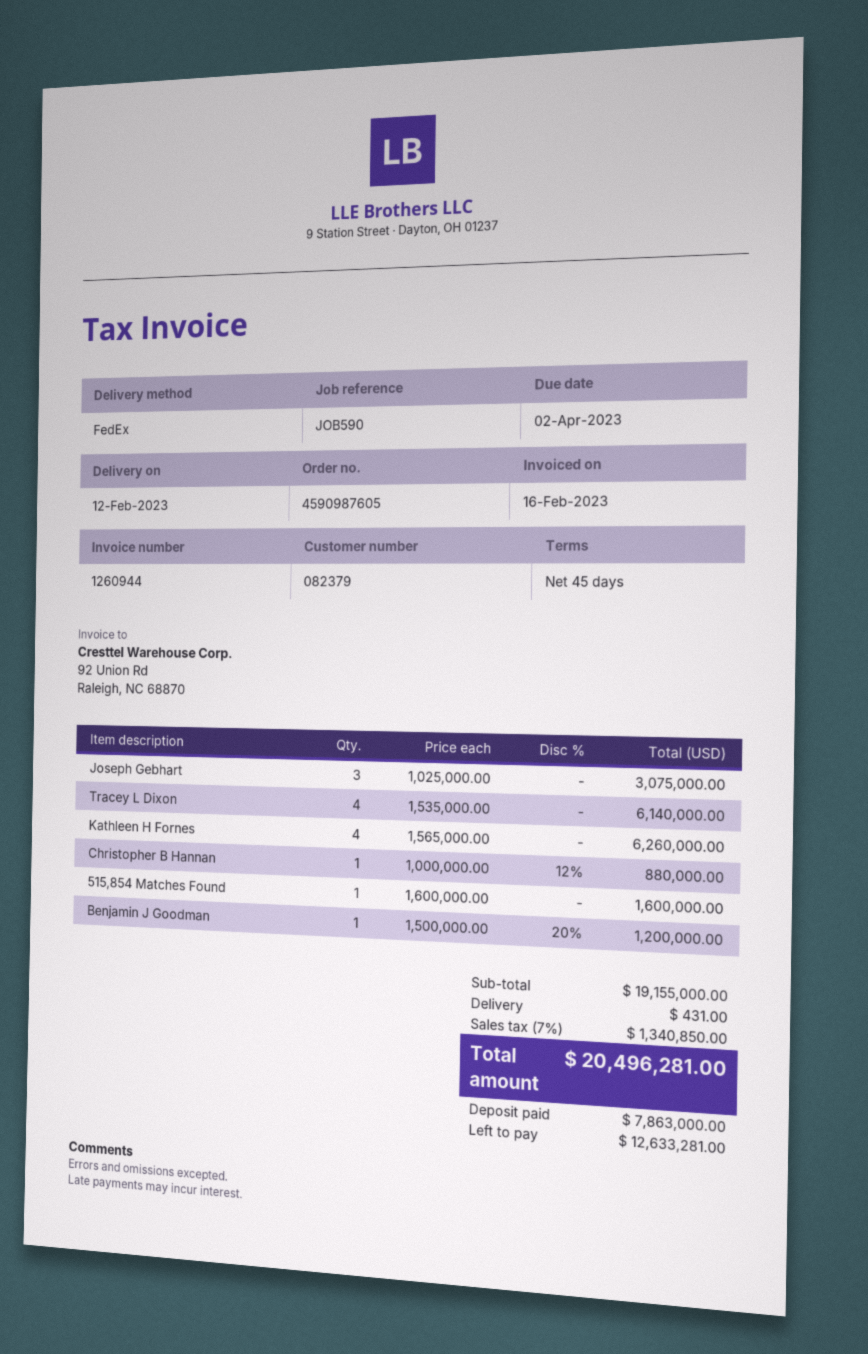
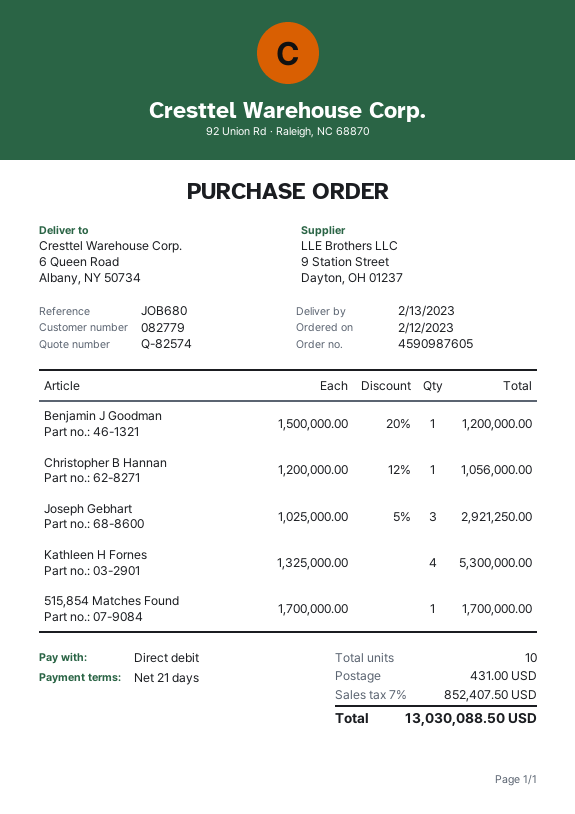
delivery date: 2023-02-12 -> 2023-02-13
payment terms: 45 days -> 21 days
customer number: 082379 -> 082779
reference: JOB590 -> JOB680
Joseph Gebhart: 3 x 1025000.00 = 3075000.00 -> 3 x 1025000.00 - 5% = 2921250.00
Tracey L Dixon: 4 x 1535000.00 = 6140000.00 -> none
Kathleen H Fornes: 4 x 1565000.00 = 6260000.00 -> 4 x 1325000.00 = 5300000.00
Christopher B Hannan: 1 x 1000000.00 - 12% = 880000.00 -> 1 x 1200000.00 - 12% = 1056000.00
515,854 Matches Found: 1 x 1600000.00 = 1600000.00 -> 1 x 1700000.00 = 1700000.00
tax: 7% = 1340850.00 -> 7% = 852407.50
total: 20496281.00 -> 13030088.50

